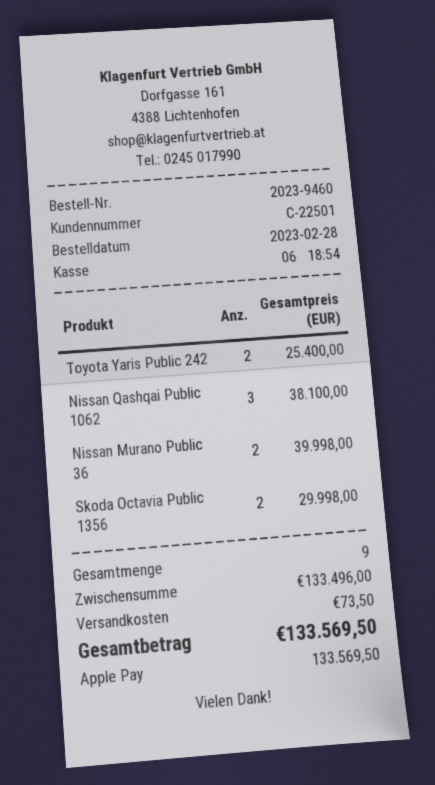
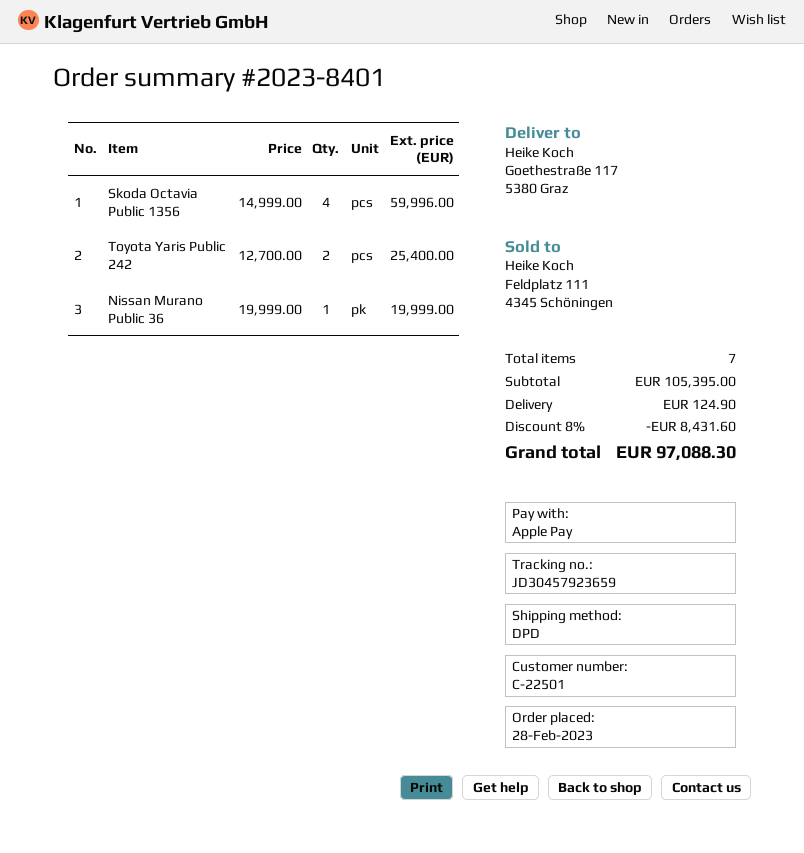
order number: 2023-9460 -> 2023-8401
Nissan Qashqai Public 1062: 3 for 38100.00 -> none
Nissan Murano Public 36: 2 for 39998.00 -> 1 for 19999.00
Skoda Octavia Public 1356: 2 for 29998.00 -> 4 for 59996.00
total quantity: 9 -> 7
subtotal: 133496.00 -> 105395.00
discount: none -> 8% = 8431.60
shipping: 73.50 -> 124.90
total: 133569.50 -> 97088.30

